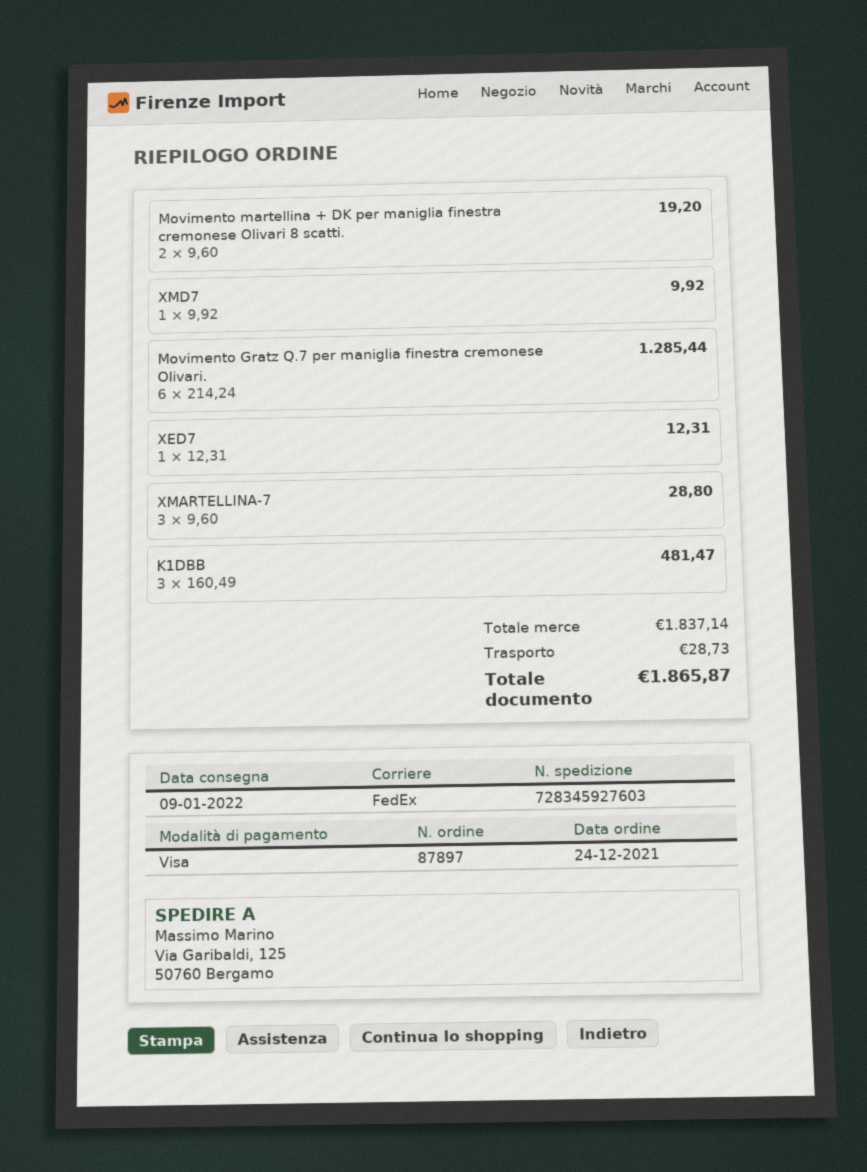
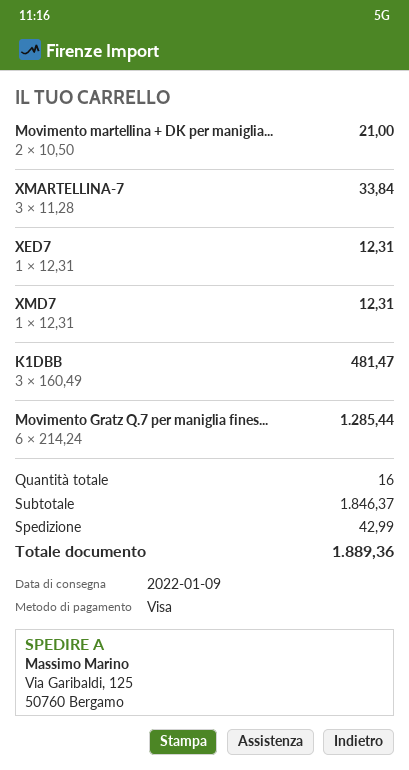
Movimento martellina + DK per maniglia finestra cremonese Olivari 8 scatti.: 2 x 9.60 = 19.20 -> 2 x 10.50 = 21.00
XMD7: 1 x 9.92 = 9.92 -> 1 x 12.31 = 12.31
XMARTELLINA-7: 3 x 9.60 = 28.80 -> 3 x 11.28 = 33.84
subtotal: 1837.14 -> 1846.37
shipping: 28.73 -> 42.99
total: 1865.87 -> 1889.36

